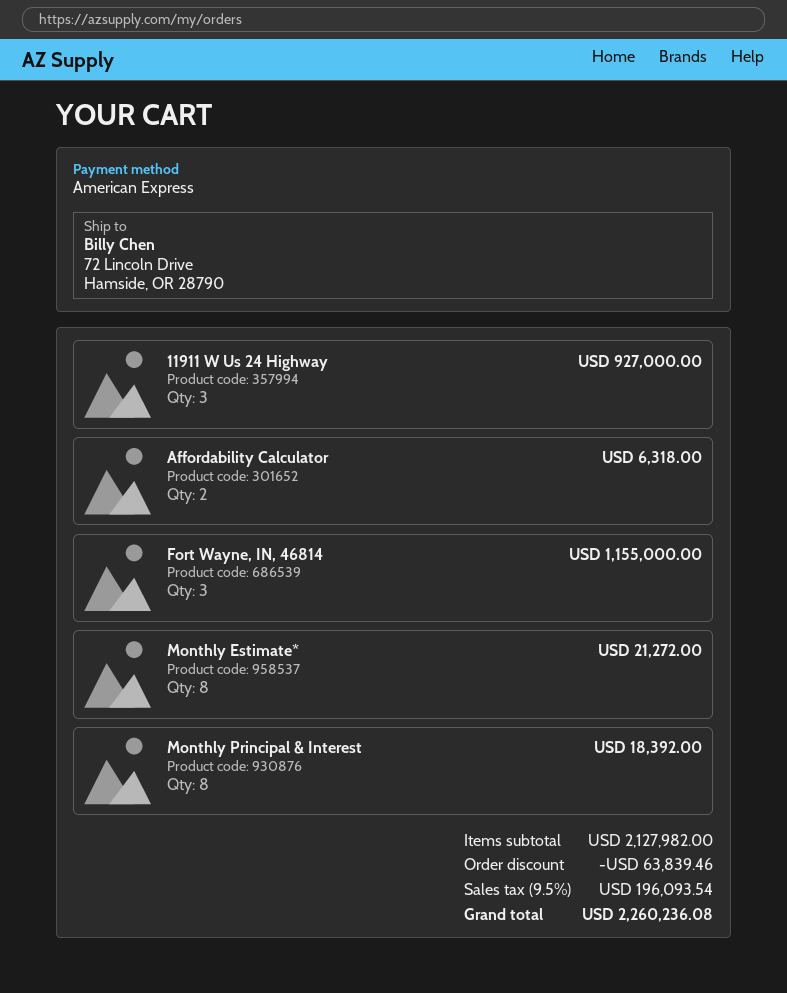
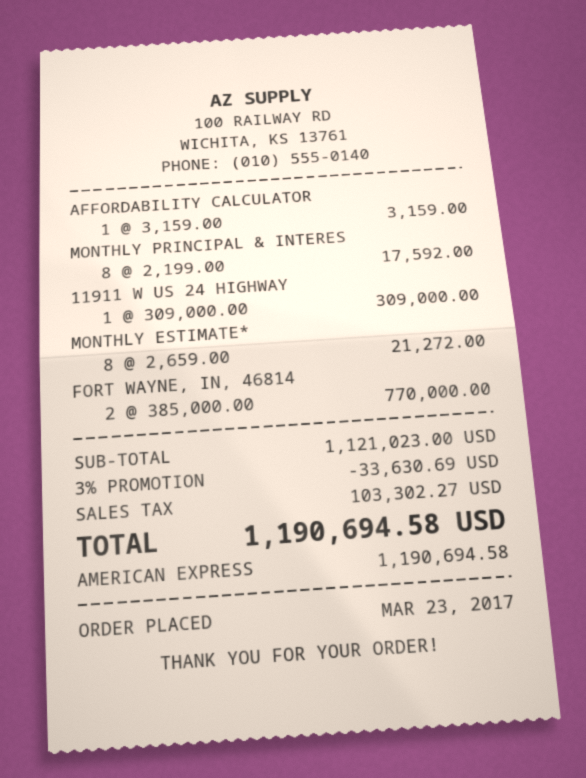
11911 W Us 24 Highway: 3 for 927000.00 -> 1 for 309000.00
Affordability Calculator: 2 for 6318.00 -> 1 for 3159.00
Fort Wayne, IN, 46814: 3 for 1155000.00 -> 2 for 770000.00
Monthly Principal & Interest: 8 for 18392.00 -> 8 for 17592.00
subtotal: 2127982.00 -> 1121023.00
discount: 63839.46 -> 33630.69
tax: 196093.54 -> 103302.27
total: 2260236.08 -> 1190694.58

